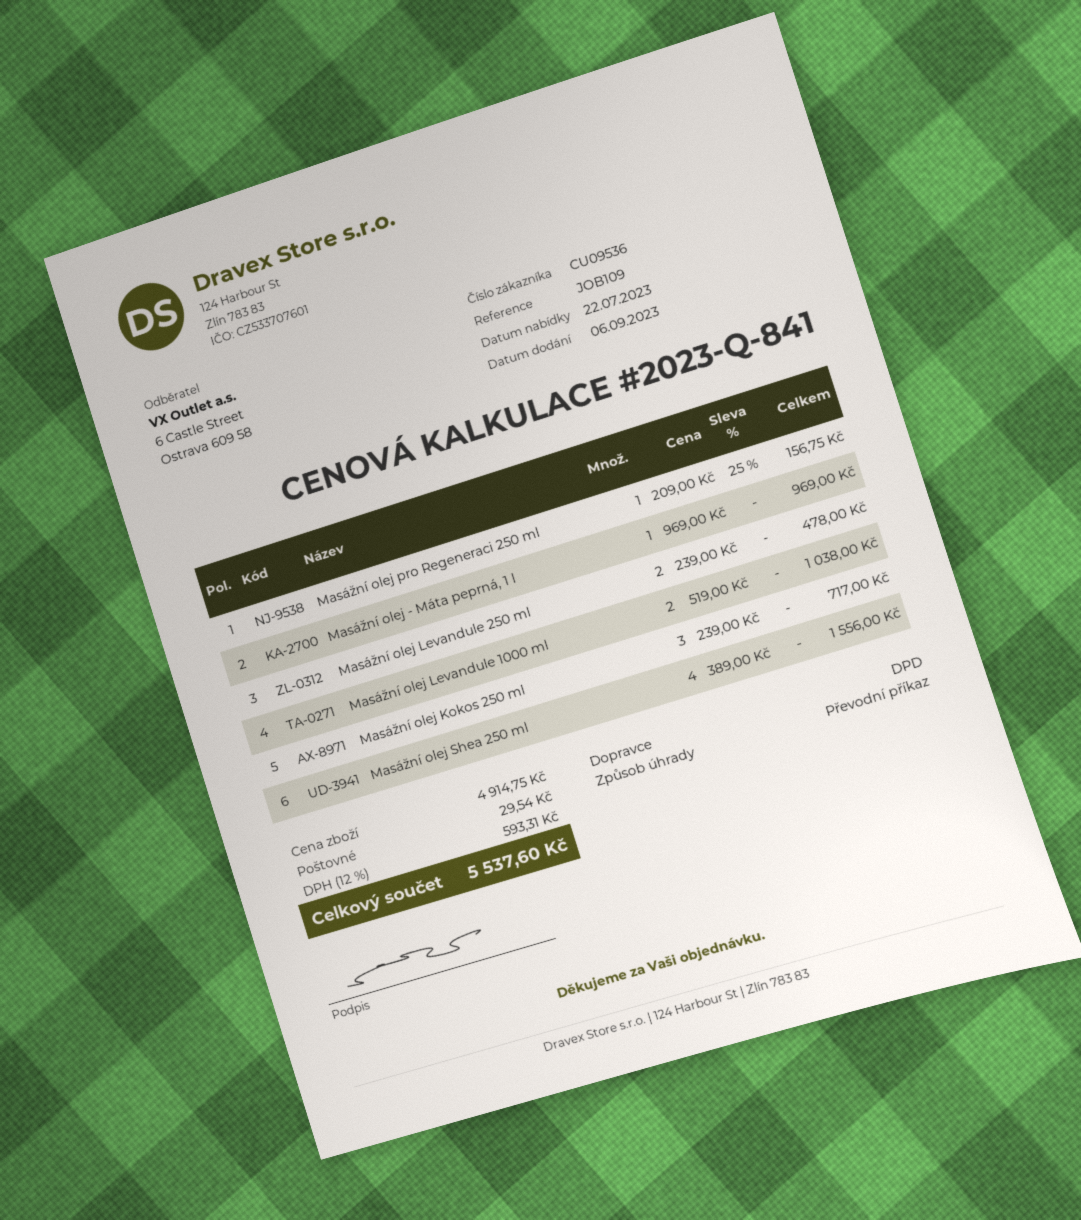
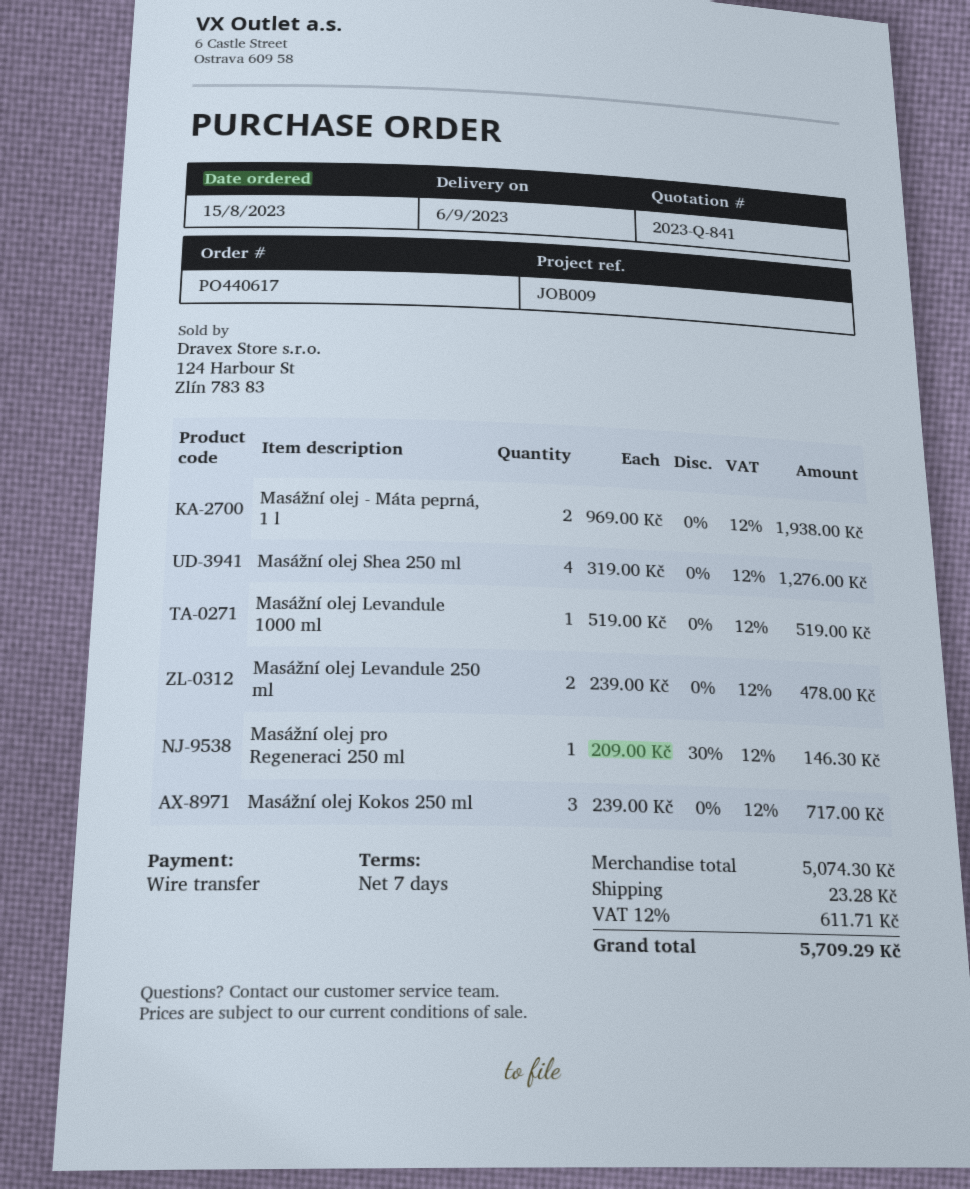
reference: JOB109 -> JOB009
Masážní olej pro Regeneraci 250 ml: 1 x 209.00 - 25% = 156.75 -> 1 x 209.00 - 30% = 146.30
Masážní olej - Máta peprná, 1 l: 1 x 969.00 = 969.00 -> 2 x 969.00 = 1938.00
Masážní olej Levandule 1000 ml: 2 x 519.00 = 1038.00 -> 1 x 519.00 = 519.00
Masážní olej Shea 250 ml: 4 x 389.00 = 1556.00 -> 4 x 319.00 = 1276.00
subtotal: 4914.75 -> 5074.30
shipping: 29.54 -> 23.28
tax: 12% = 593.31 -> 12% = 611.71
total: 5537.60 -> 5709.29

